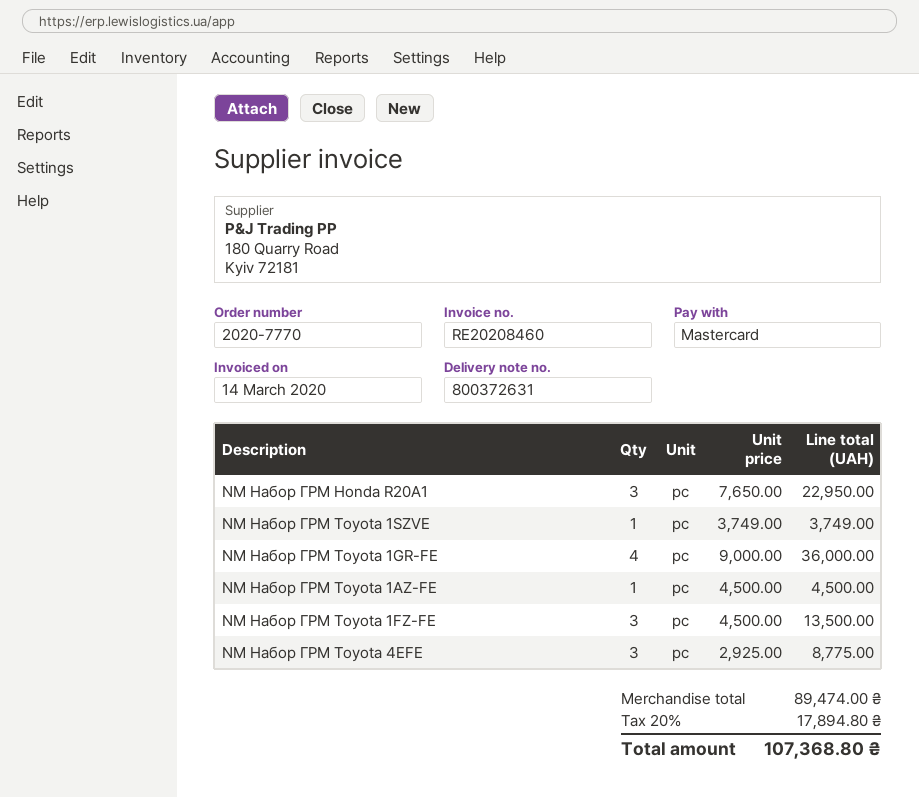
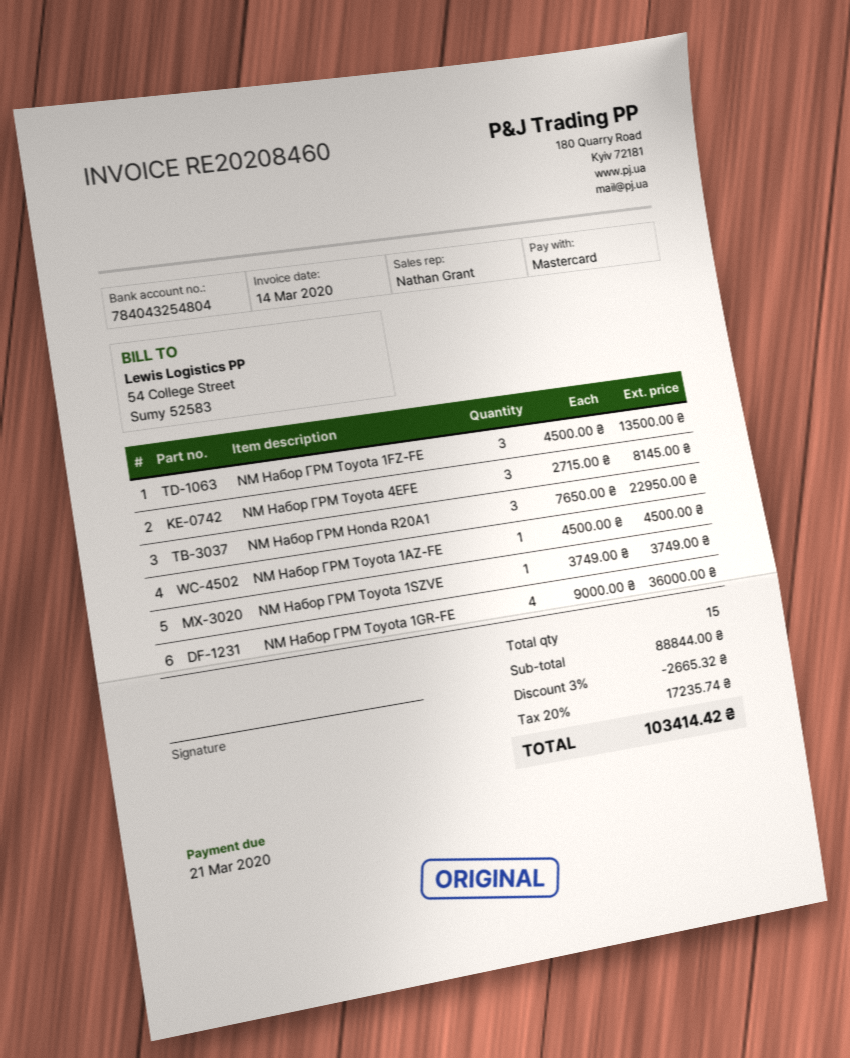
NM Набор ГРМ Toyota 4EFE: 3 x 2925.00 = 8775.00 -> 3 x 2715.00 = 8145.00
subtotal: 89474.00 -> 88844.00
discount: none -> 3% = 2665.32
tax: 20% = 17894.80 -> 20% = 17235.74
total: 107368.80 -> 103414.42

